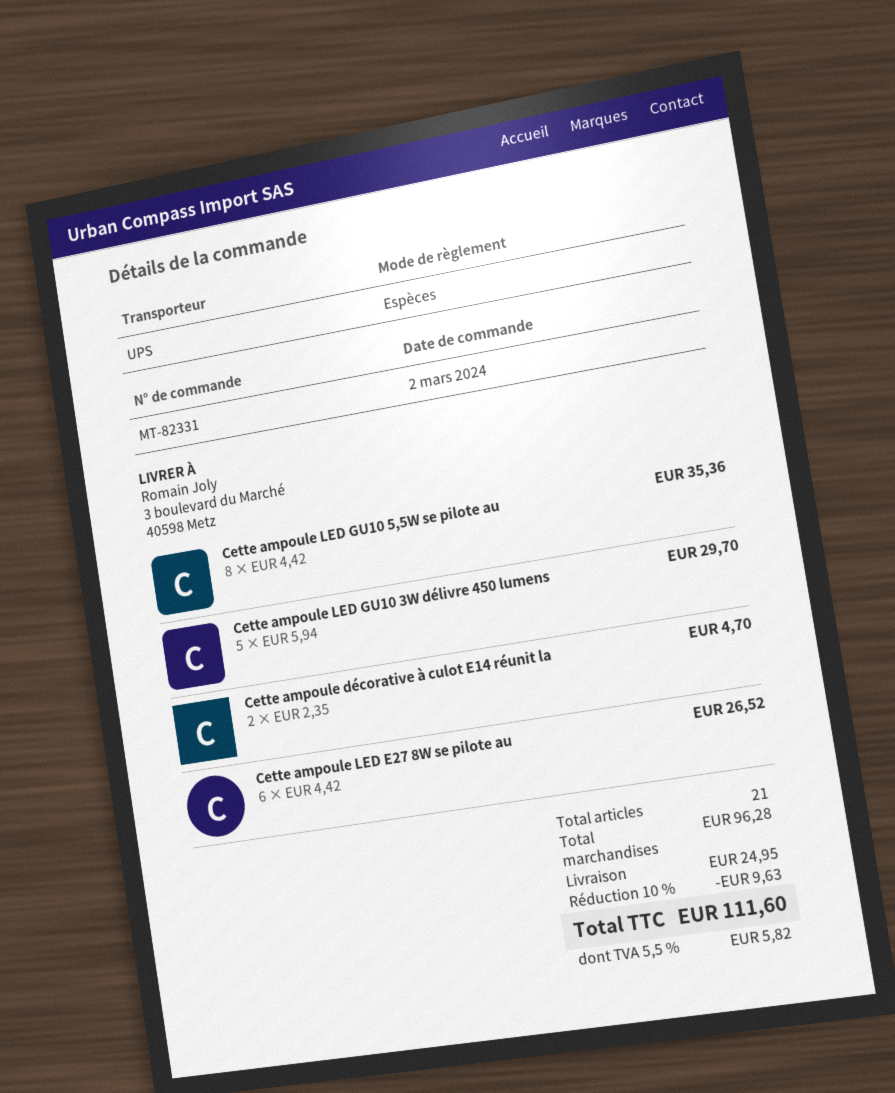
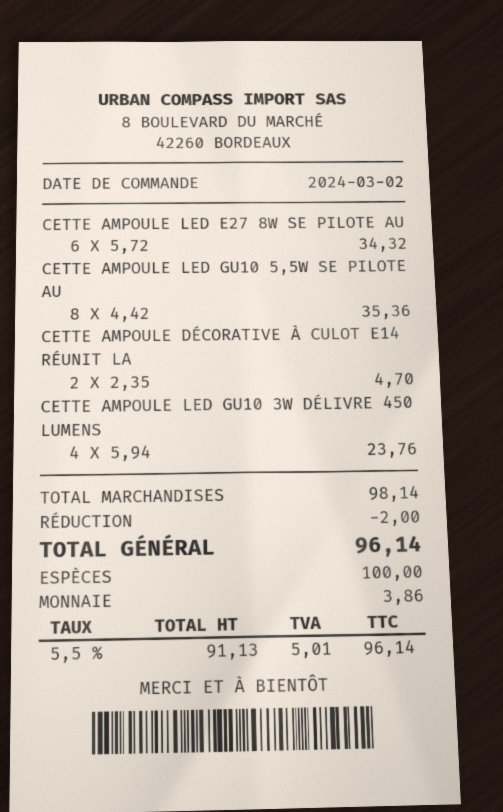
Cette ampoule LED GU10 3W délivre 450 lumens: 5 x 5.94 = 29.70 -> 4 x 5.94 = 23.76
Cette ampoule LED E27 8W se pilote au: 6 x 4.42 = 26.52 -> 6 x 5.72 = 34.32
subtotal: 96.28 -> 98.14
discount: 9.63 -> 2.00
shipping: 24.95 -> none
tax: 5.5% = 5.82 -> 5.5% = 5.01
total: 111.60 -> 96.14

